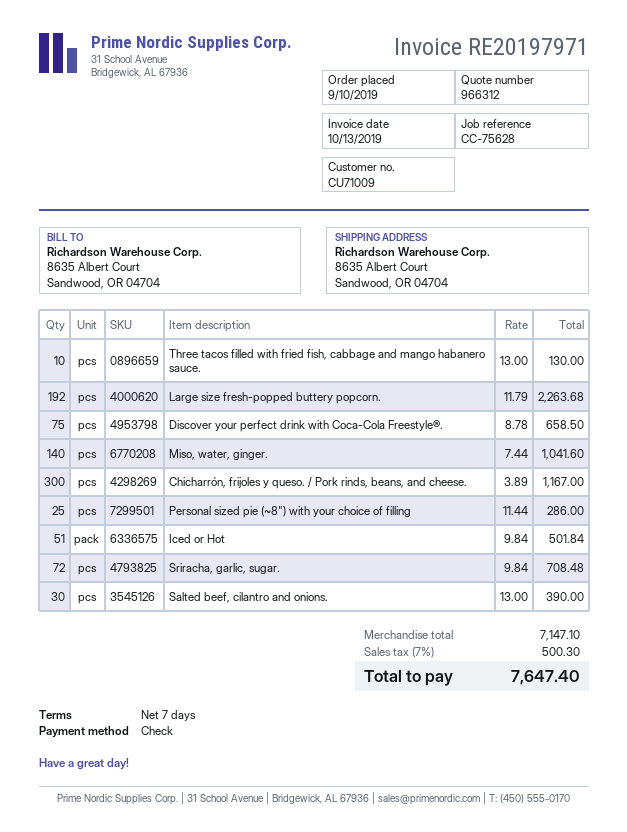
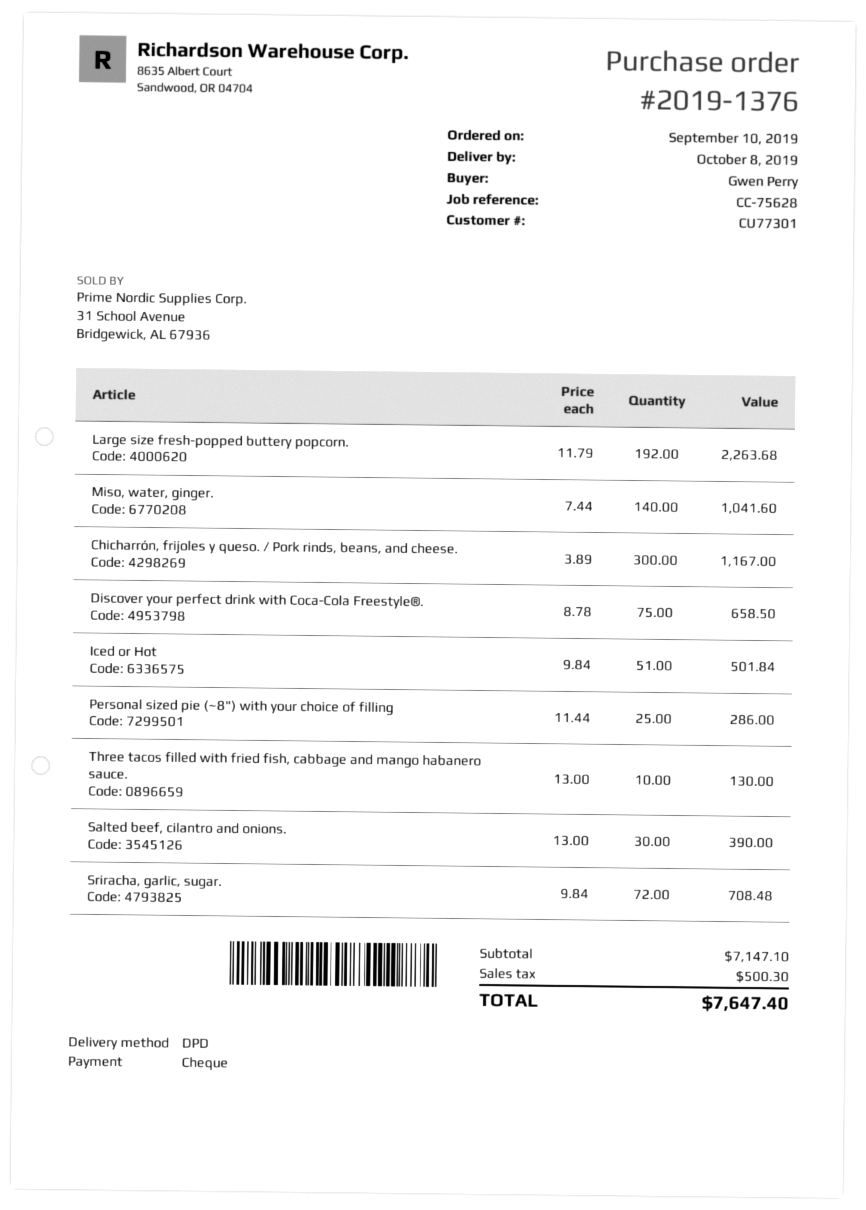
customer number: CU71009 -> CU77301

